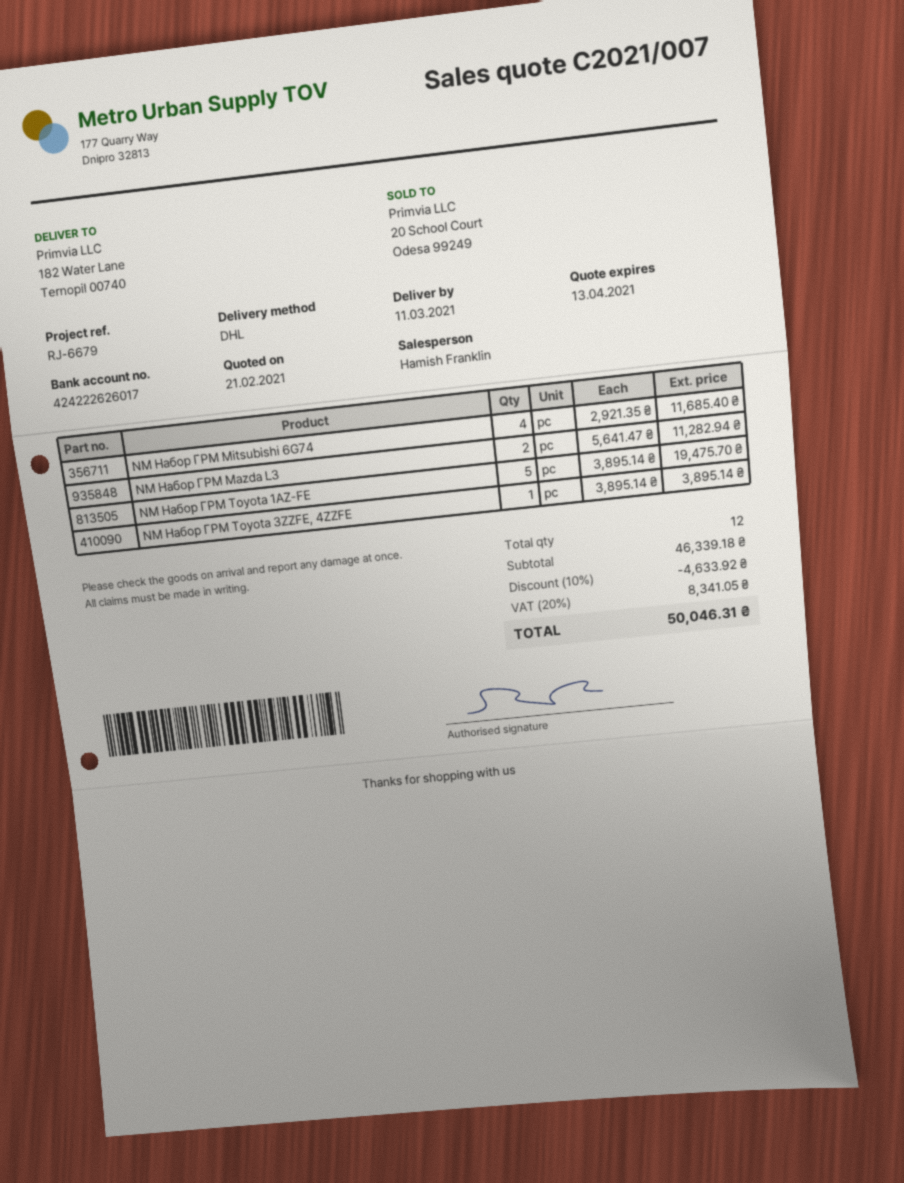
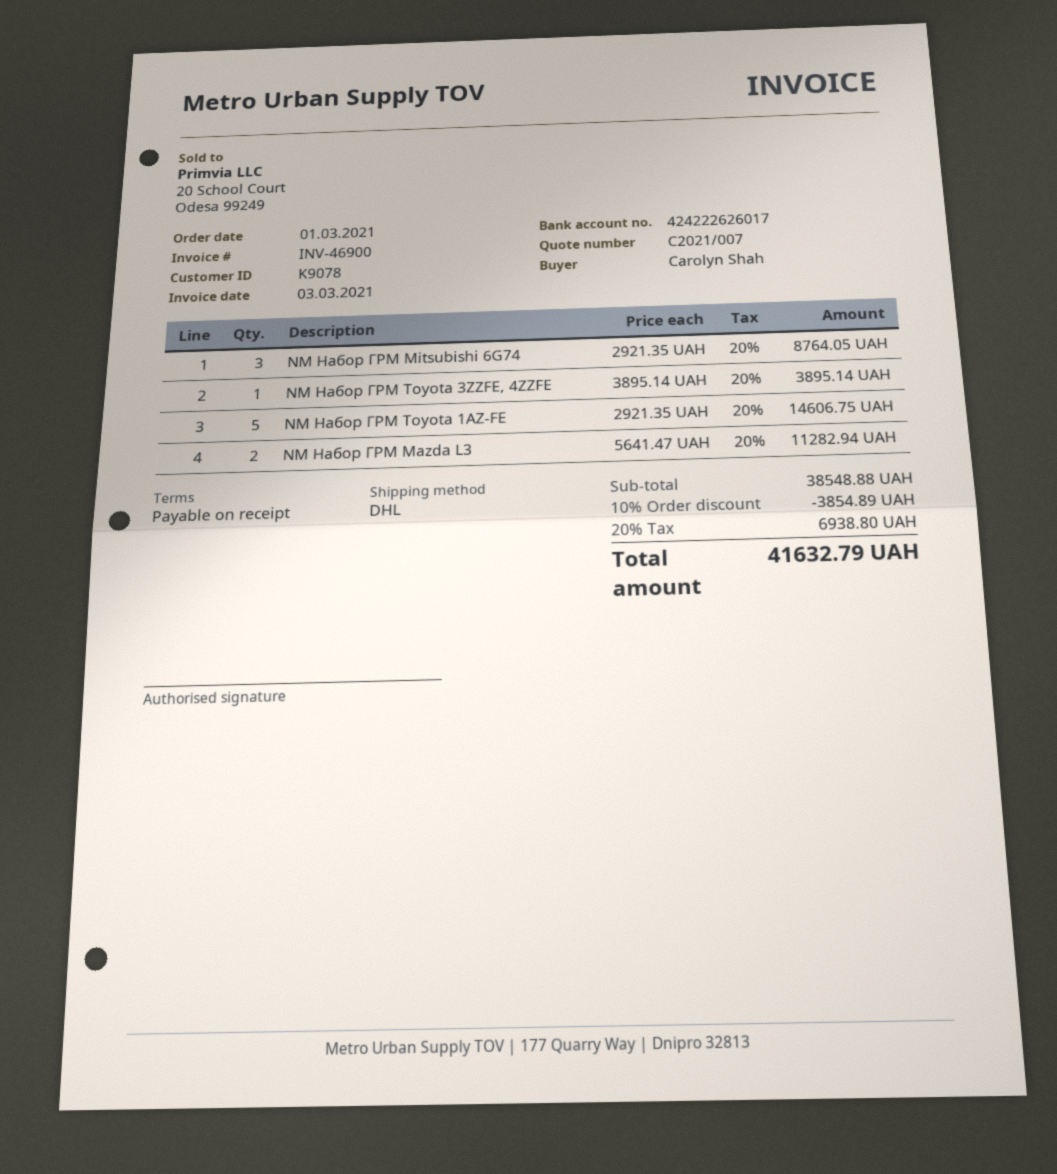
NM Набор ГРМ Mitsubishi 6G74: 4 x 2921.35 = 11685.40 -> 3 x 2921.35 = 8764.05
NM Набор ГРМ Toyota 1AZ-FE: 5 x 3895.14 = 19475.70 -> 5 x 2921.35 = 14606.75
subtotal: 46339.18 -> 38548.88
discount: 10% = 4633.92 -> 10% = 3854.89
tax: 20% = 8341.05 -> 20% = 6938.80
total: 50046.31 -> 41632.79

